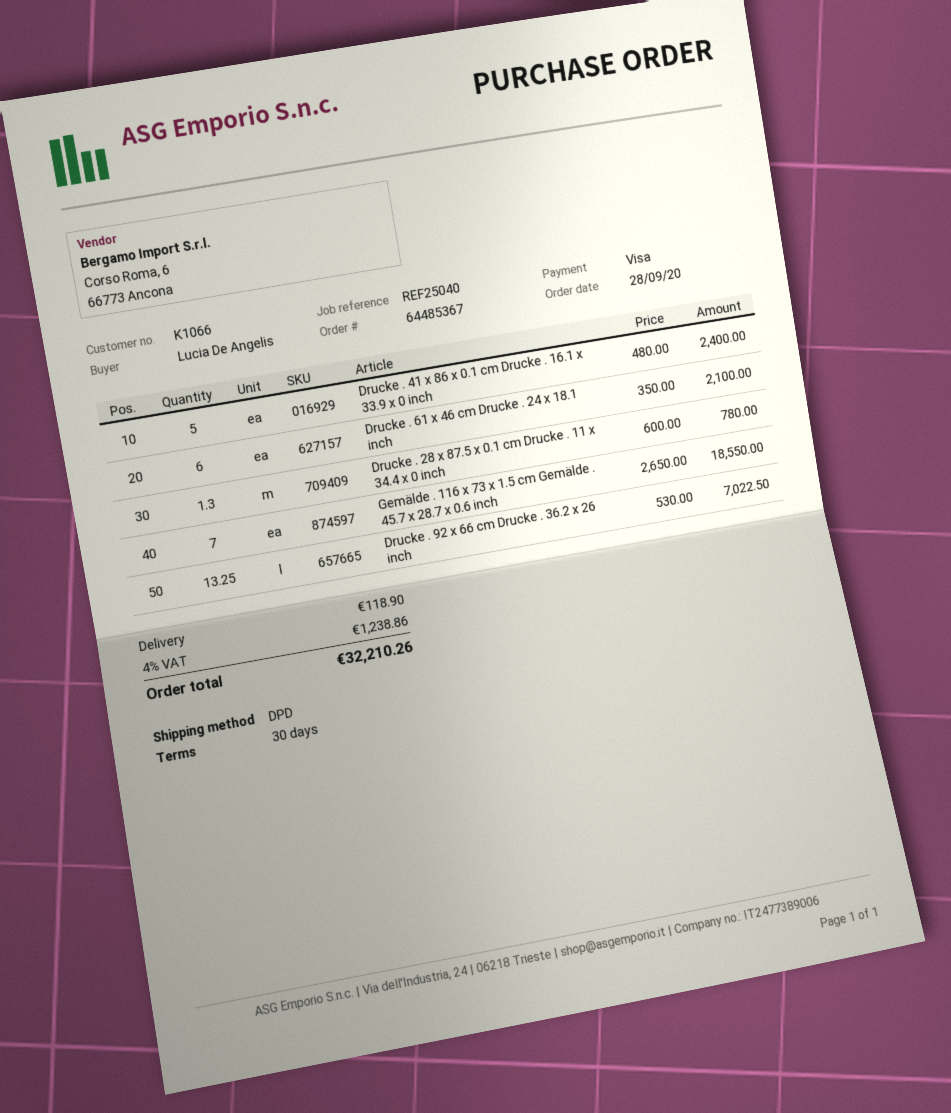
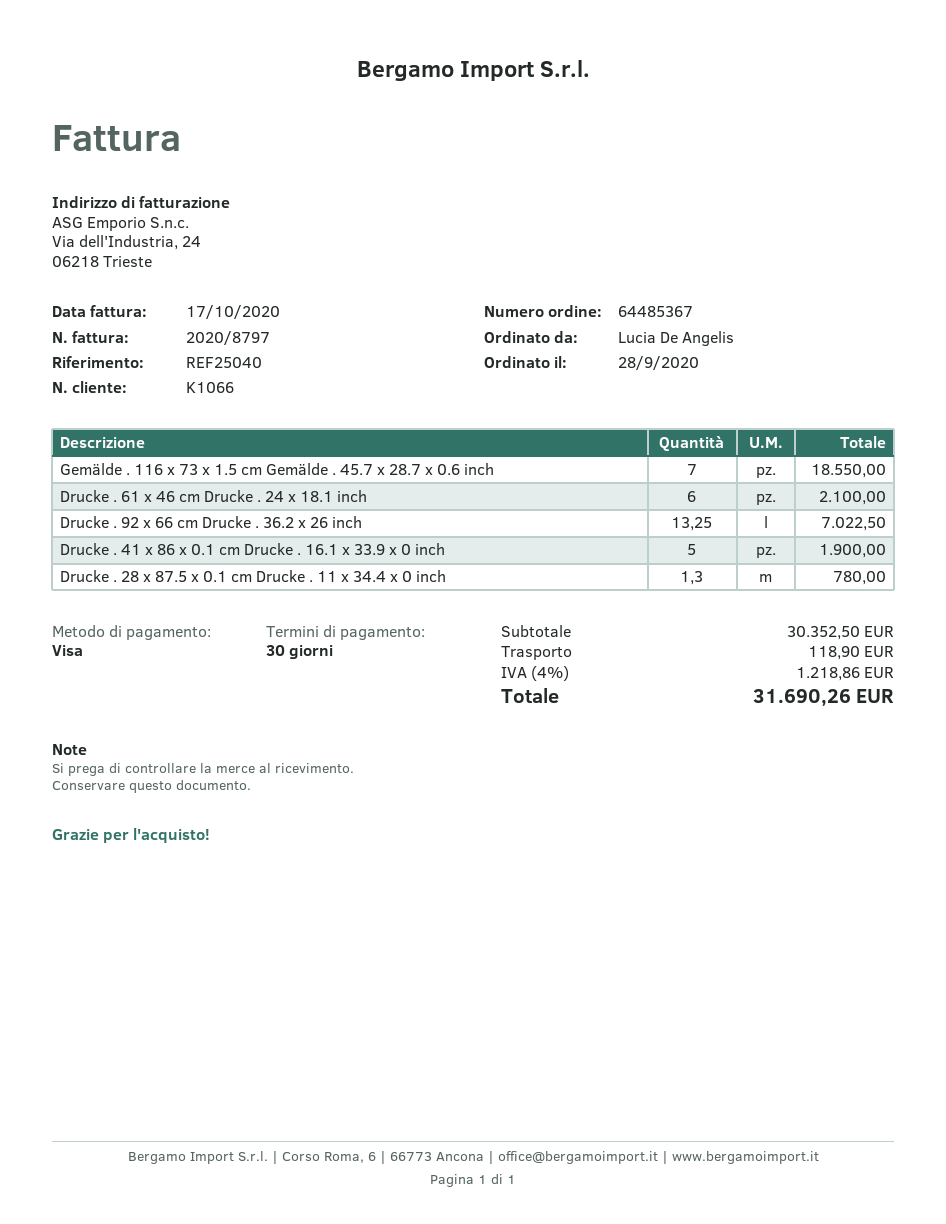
Drucke . 41 x 86 x 0.1 cm Drucke . 16.1 x 33.9 x 0 inch: 5 for 2400.00 -> 5 for 1900.00
tax: 4% = 1238.86 -> 4% = 1218.86
total: 32210.26 -> 31690.26

